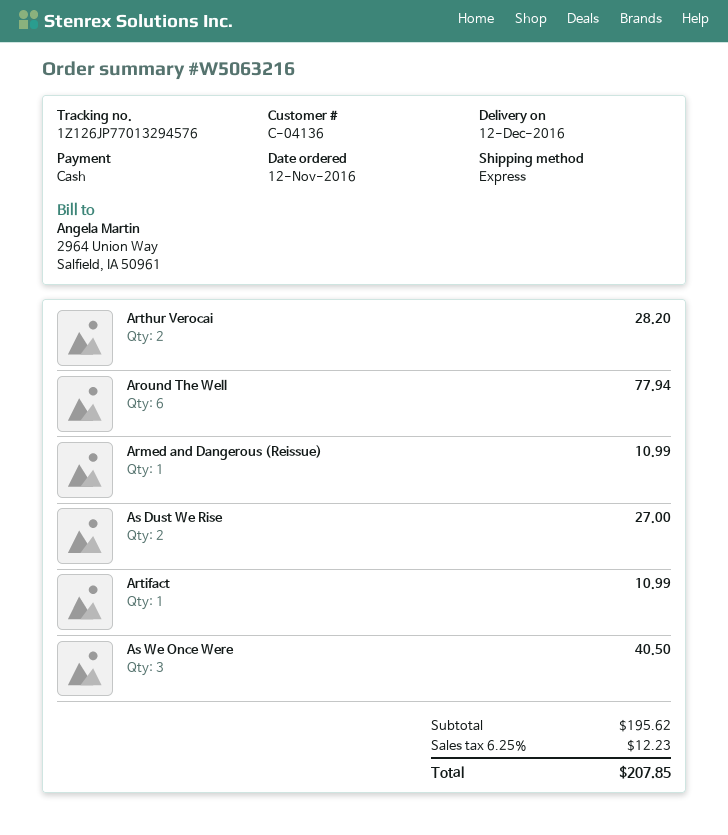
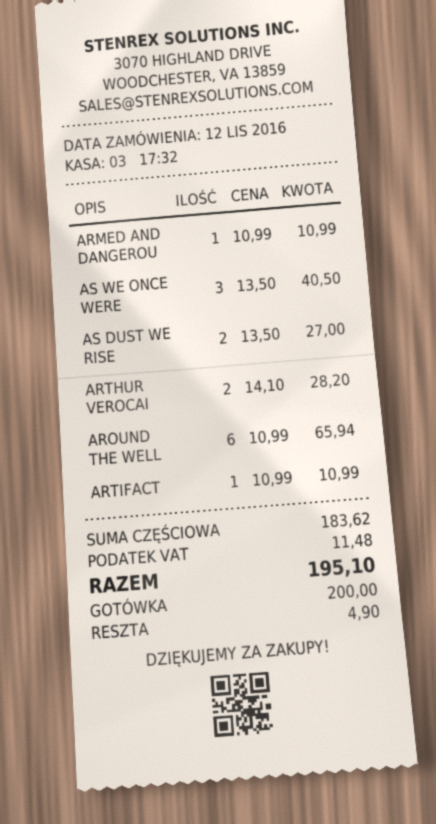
Around The Well: 6 for 77.94 -> 6 for 65.94
subtotal: 195.62 -> 183.62
tax: 12.23 -> 11.48
total: 207.85 -> 195.10

